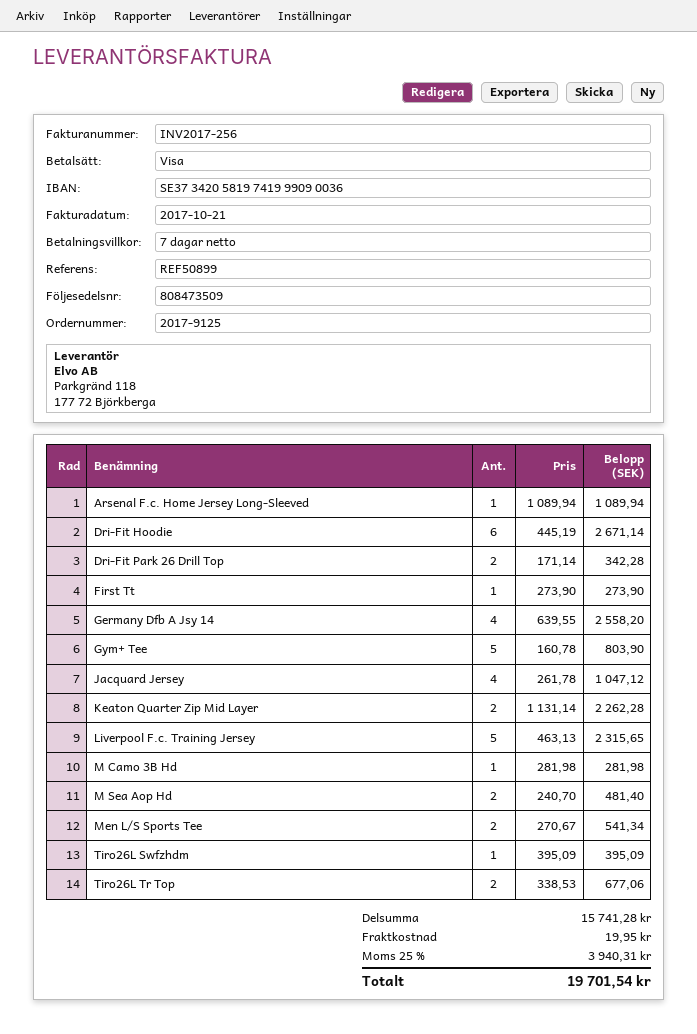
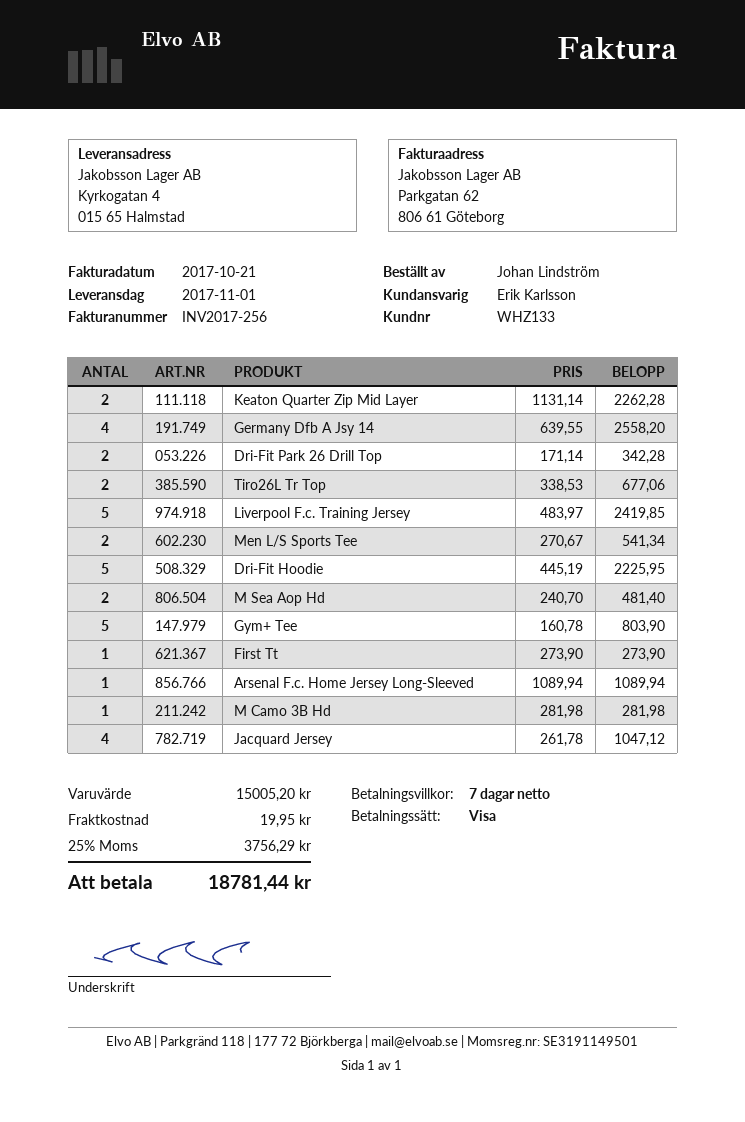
Dri-Fit Hoodie: 6 x 445.19 = 2671.14 -> 5 x 445.19 = 2225.95
Liverpool F.c. Training Jersey: 5 x 463.13 = 2315.65 -> 5 x 483.97 = 2419.85
Tiro26L Swfzhdm: 1 x 395.09 = 395.09 -> none
subtotal: 15741.28 -> 15005.20
tax: 25% = 3940.31 -> 25% = 3756.29
total: 19701.54 -> 18781.44

